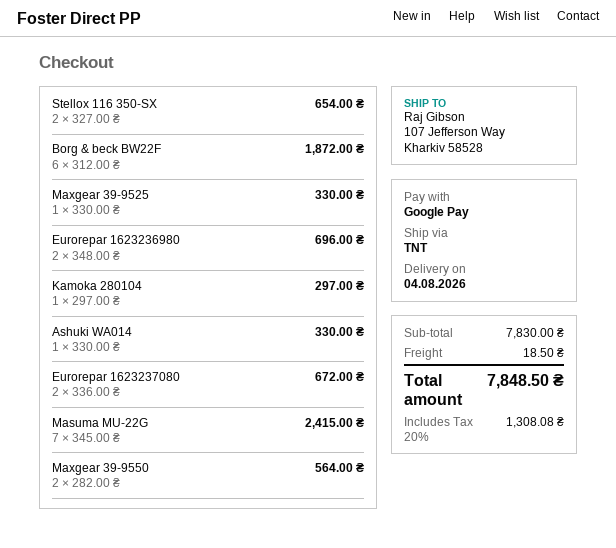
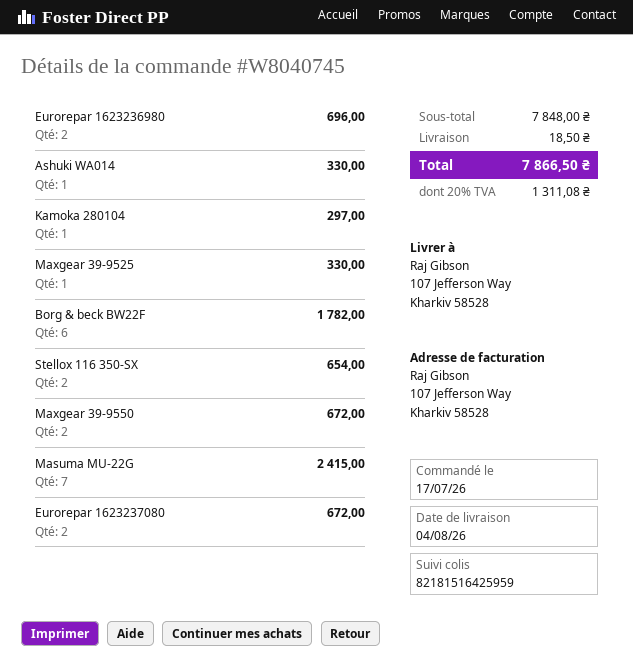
Borg & beck BW22F: 6 for 1872.00 -> 6 for 1782.00
Maxgear 39-9550: 2 for 564.00 -> 2 for 672.00
subtotal: 7830.00 -> 7848.00
tax: 20% = 1308.08 -> 20% = 1311.08
total: 7848.50 -> 7866.50

